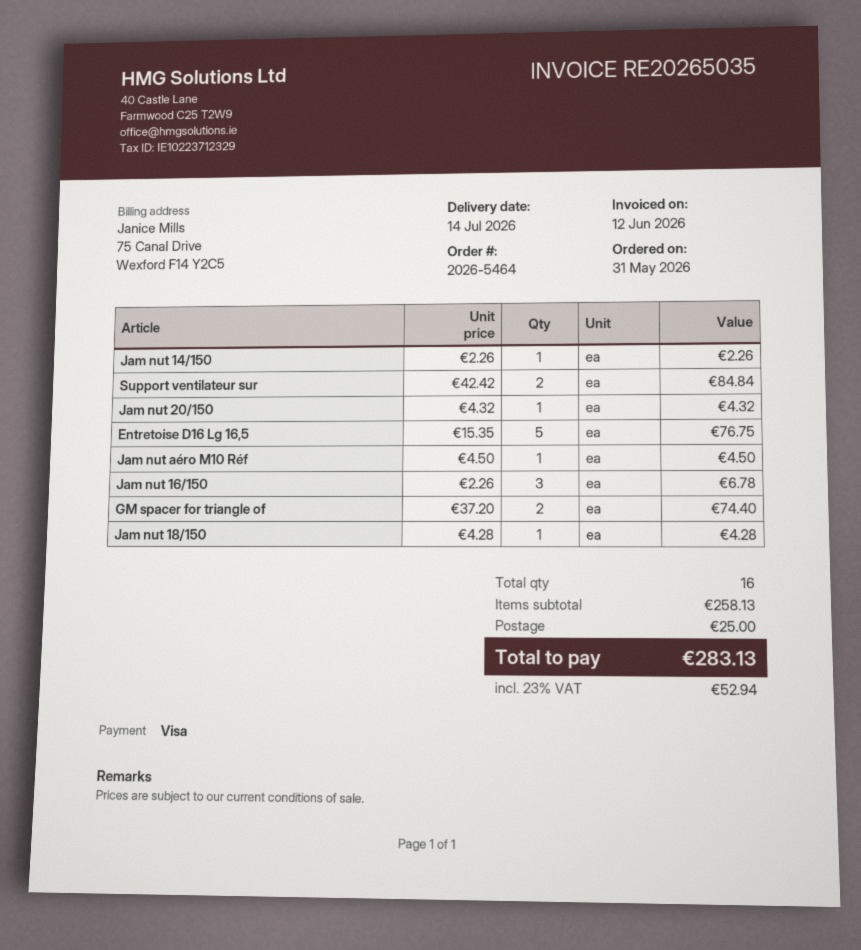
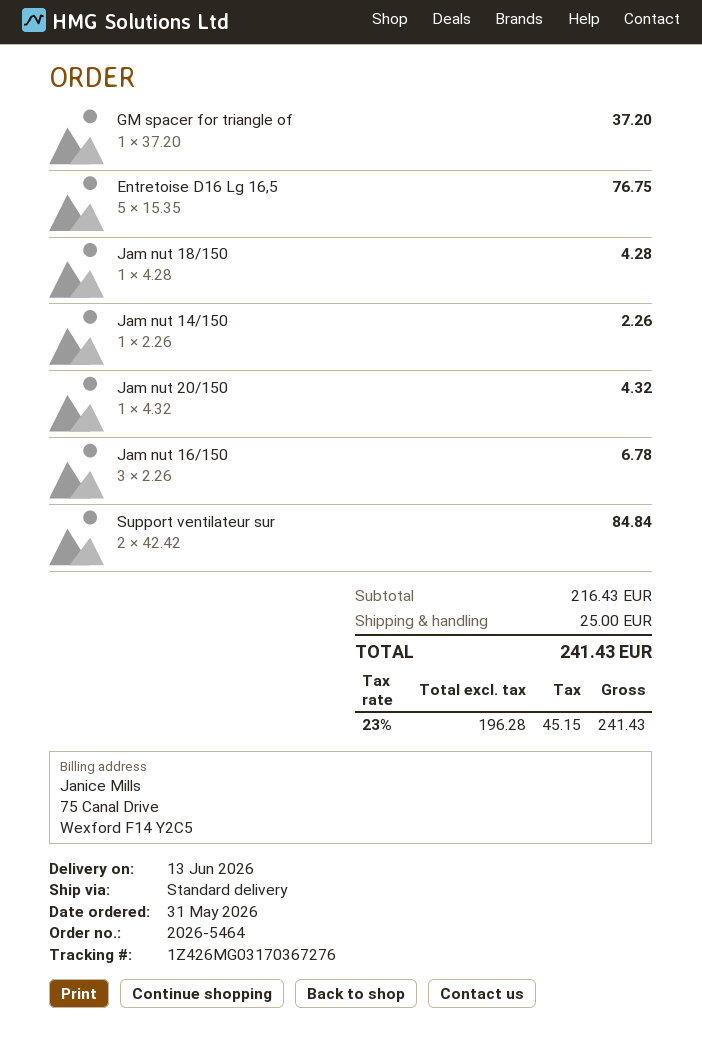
delivery date: 2026-07-14 -> 2026-06-13
Jam nut aéro M10 Réf: 1 x 4.50 = 4.50 -> none
GM spacer for triangle of: 2 x 37.20 = 74.40 -> 1 x 37.20 = 37.20
subtotal: 258.13 -> 216.43
tax: 23% = 52.94 -> 23% = 45.15
total: 283.13 -> 241.43

